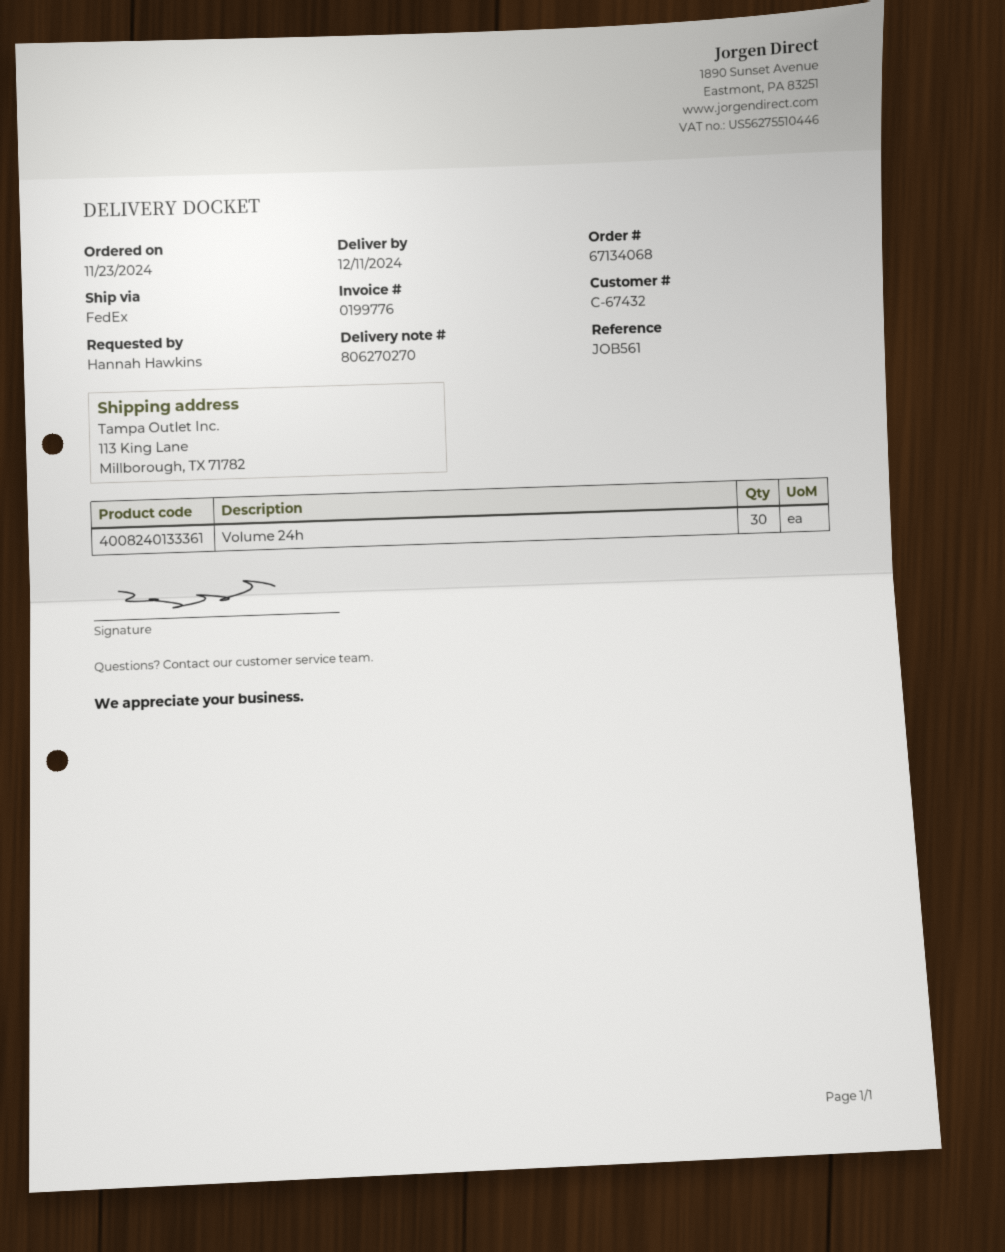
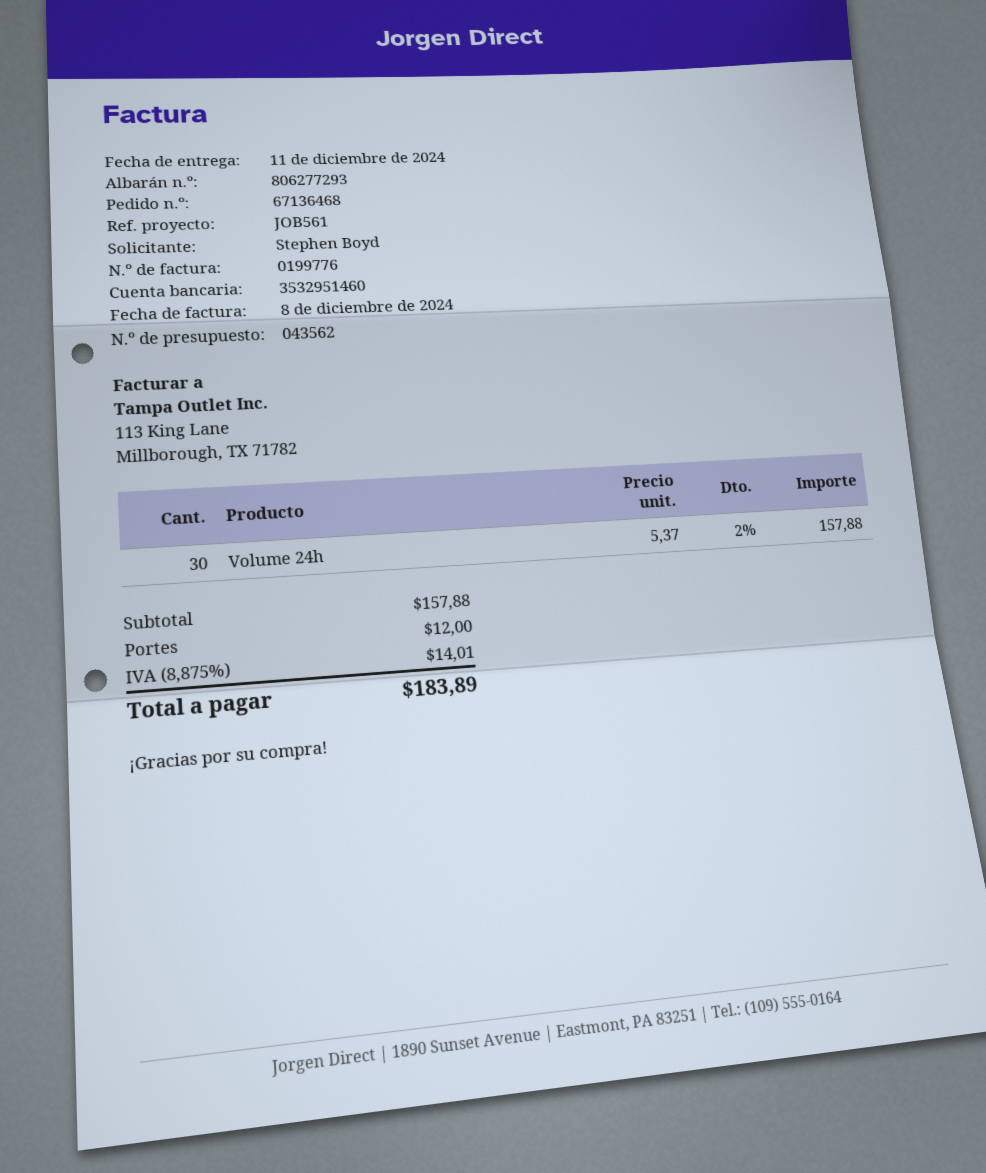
order number: 67134068 -> 67136468
delivery note number: 806270270 -> 806277293
ordered by: Hannah Hawkins -> Stephen Boyd

